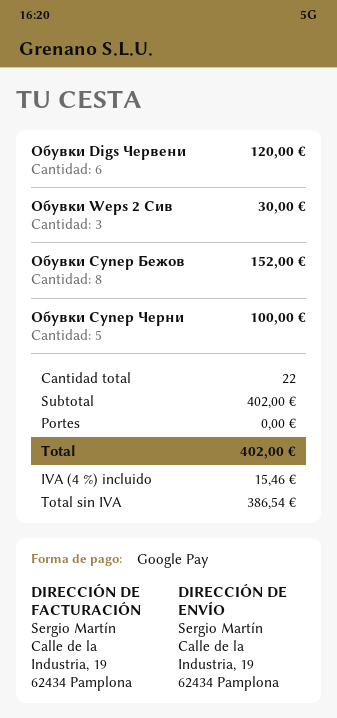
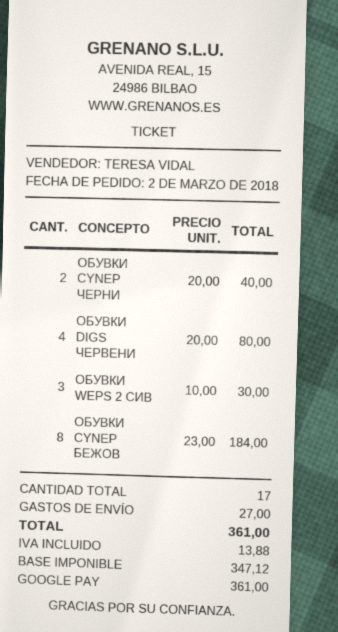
Обувки Digs Червени: 6 for 120.00 -> 4 for 80.00
Обувки Cynep Бежов: 8 for 152.00 -> 8 for 184.00
Обувки Cynep Черни: 5 for 100.00 -> 2 for 40.00
total quantity: 22 -> 17
shipping: 0.00 -> 27.00
net: 386.54 -> 347.12
tax: 15.46 -> 13.88
total: 402.00 -> 361.00

